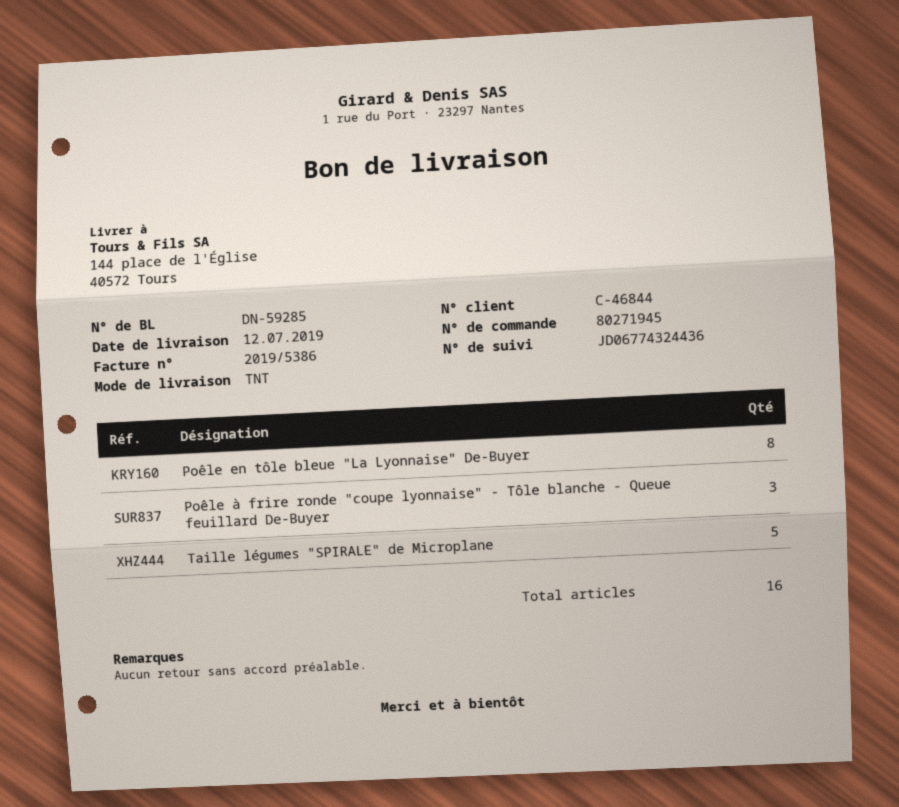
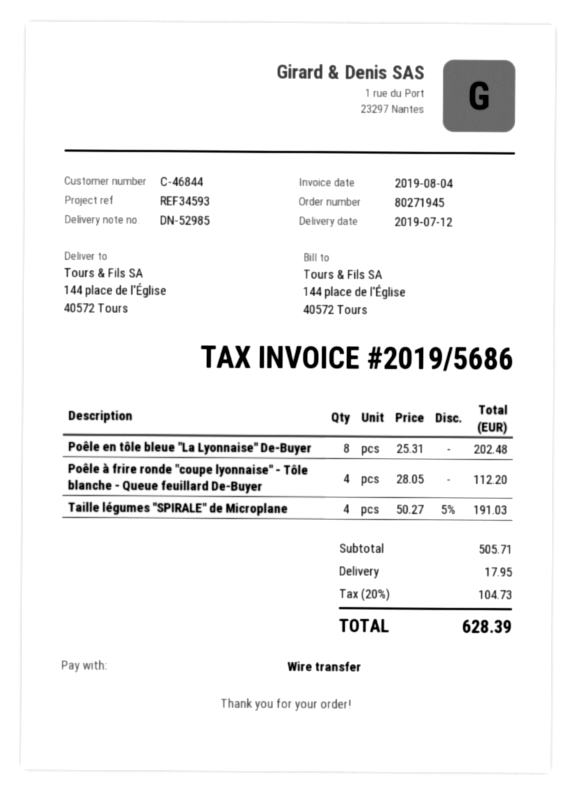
delivery note number: DN-59285 -> DN-52985
invoice number: 2019/5386 -> 2019/5686
Poêle à frire ronde "coupe lyonnaise" - Tôle blanche - Queue feuillard De-Buyer: 3 -> 4
Taille légumes "SPIRALE" de Microplane: 5 -> 4

